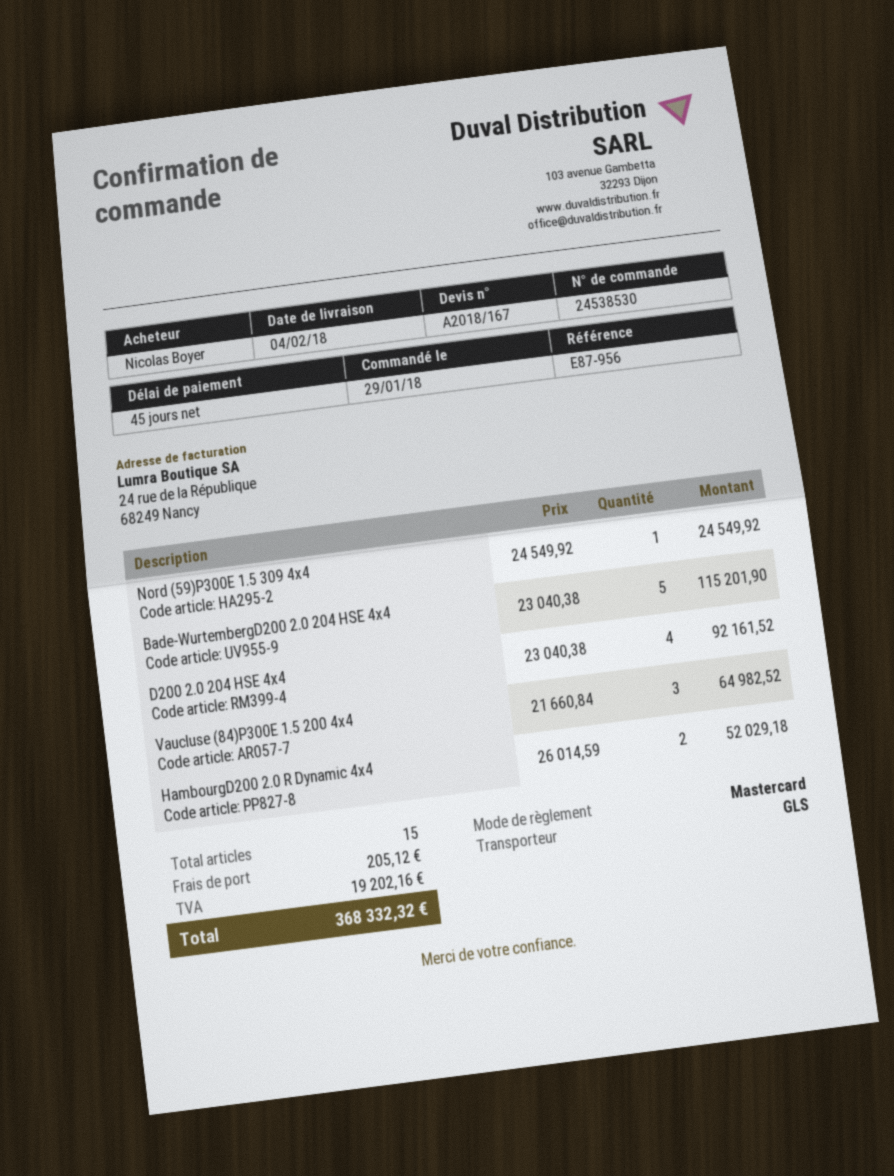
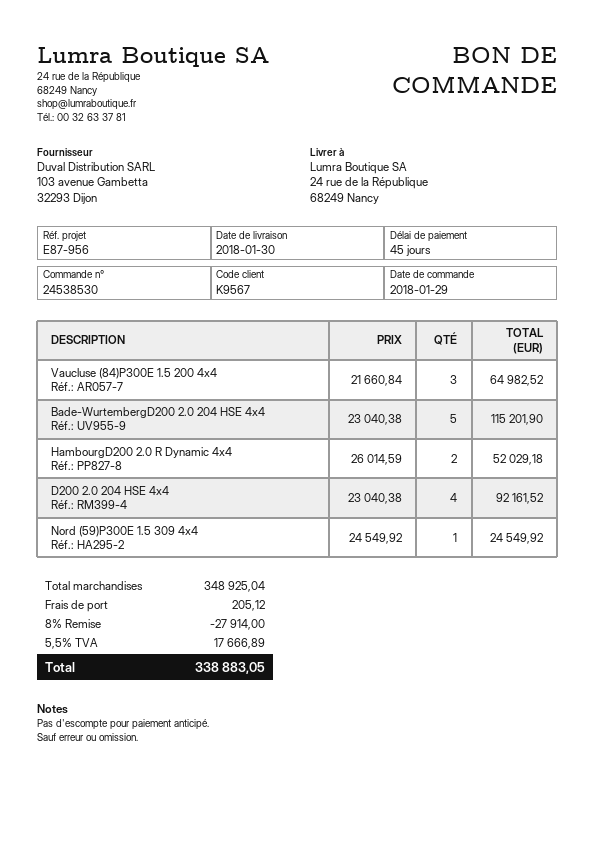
delivery date: 2018-02-04 -> 2018-01-30
discount: none -> 8% = 27914.00
tax: 19202.16 -> 17666.89
total: 368332.32 -> 338883.05

